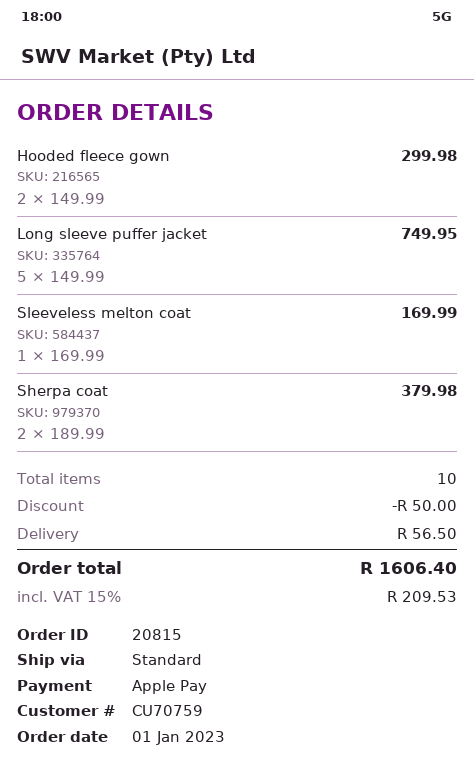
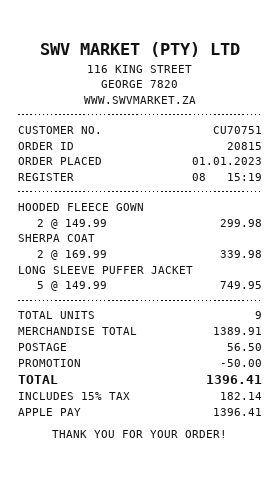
customer number: CU70759 -> CU70751
Sleeveless melton coat: 1 x 169.99 = 169.99 -> none
Sherpa coat: 2 x 189.99 = 379.98 -> 2 x 169.99 = 339.98
total quantity: 10 -> 9
tax: 15% = 209.53 -> 15% = 182.14
total: 1606.40 -> 1396.41

